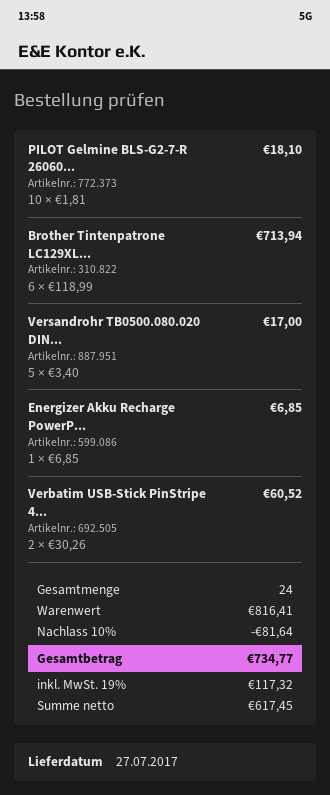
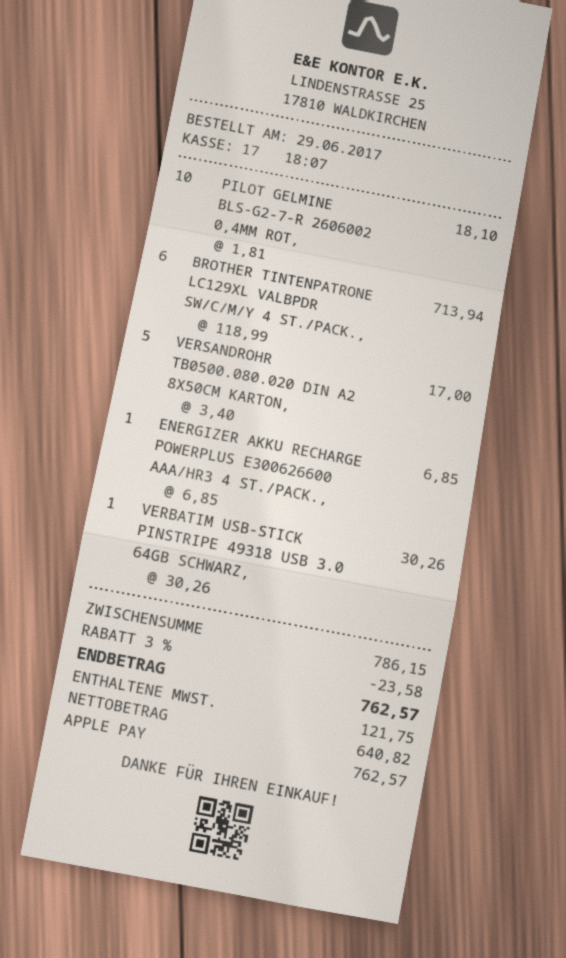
Verbatim USB-Stick PinStripe 4...: 2 x 30.26 = 60.52 -> 1 x 30.26 = 30.26
subtotal: 816.41 -> 786.15
discount: 10% = 81.64 -> 3% = 23.58
net: 617.45 -> 640.82
tax: 117.32 -> 121.75
total: 734.77 -> 762.57

